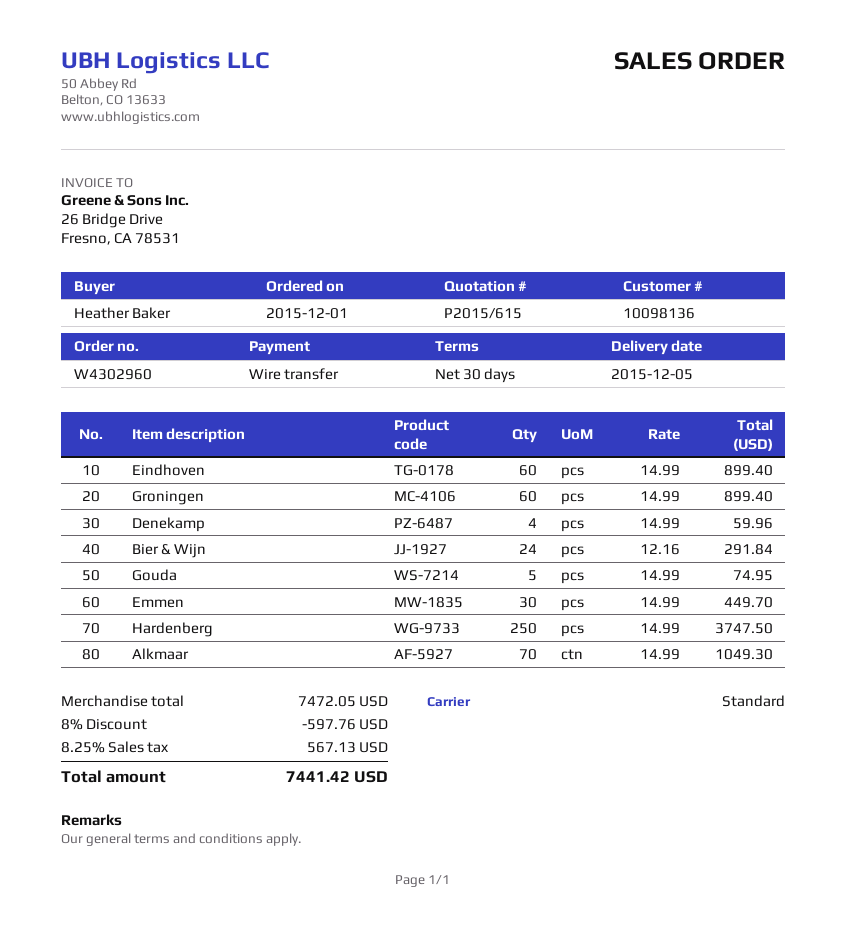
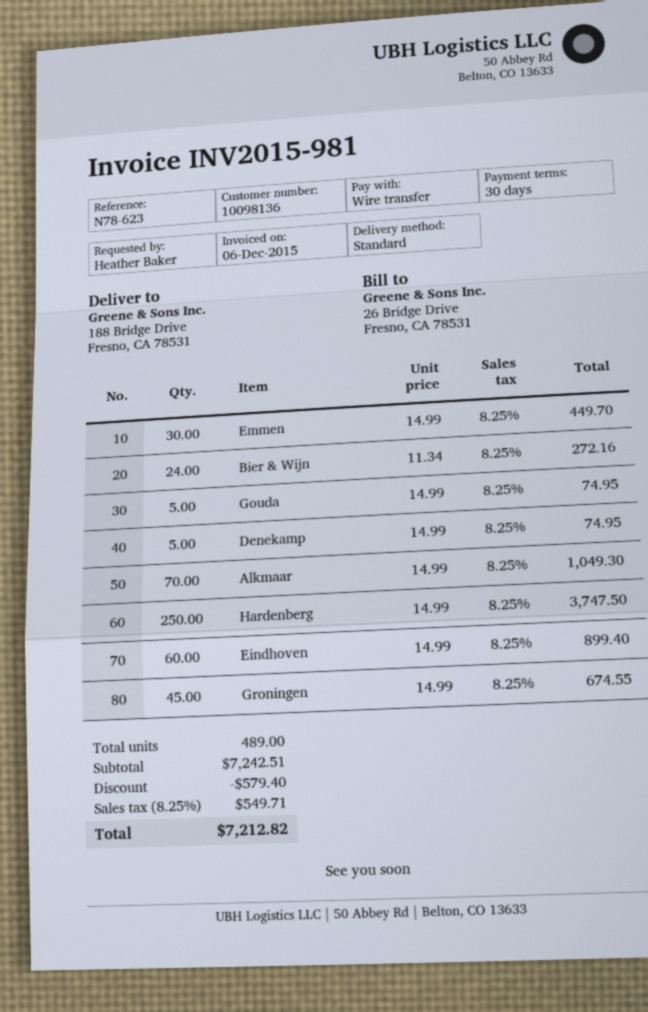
Groningen: 60 x 14.99 = 899.40 -> 45 x 14.99 = 674.55
Denekamp: 4 x 14.99 = 59.96 -> 5 x 14.99 = 74.95
Bier & Wijn: 24 x 12.16 = 291.84 -> 24 x 11.34 = 272.16
subtotal: 7472.05 -> 7242.51
discount: 597.76 -> 579.40
tax: 8.25% = 567.13 -> 8.25% = 549.71
total: 7441.42 -> 7212.82

